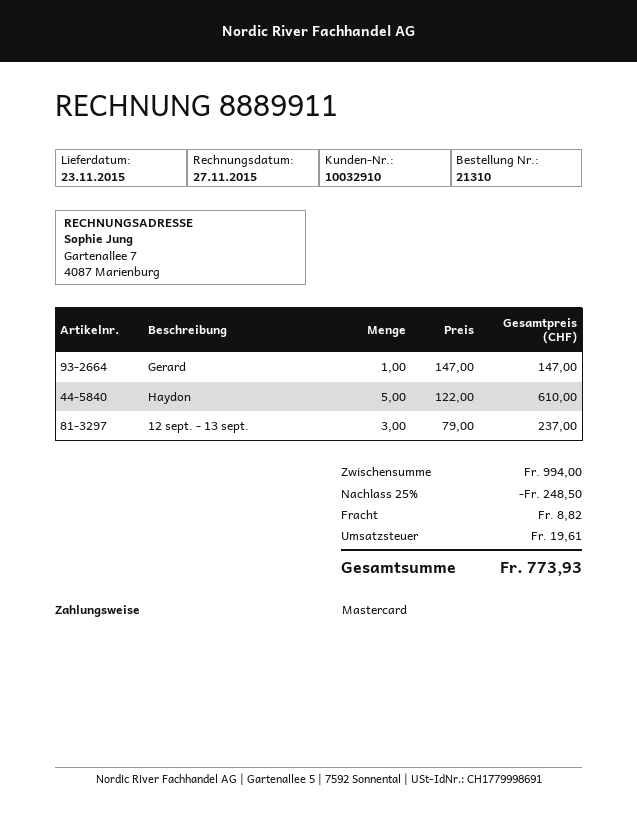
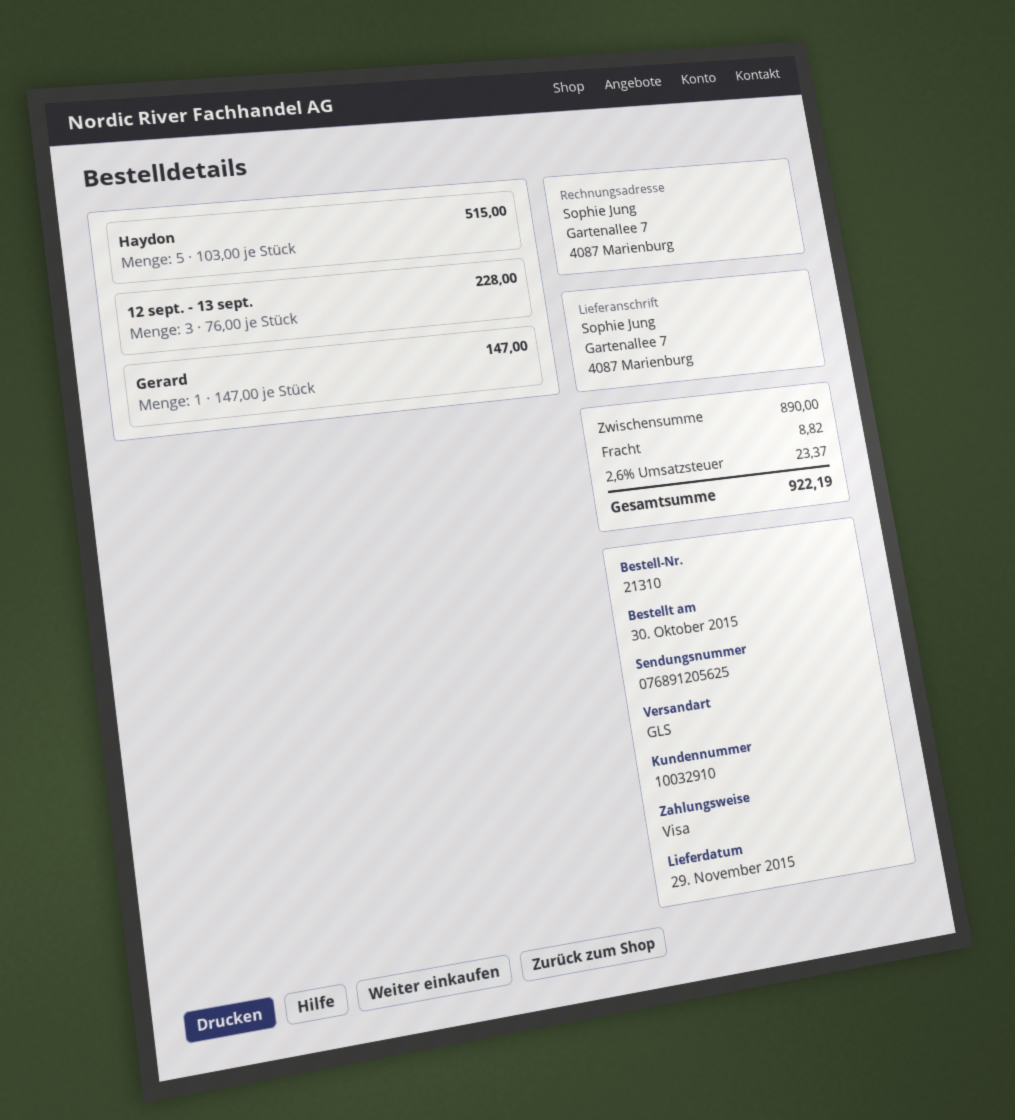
delivery date: 2015-11-23 -> 2015-11-29
payment method: Mastercard -> Visa
Haydon: 5 x 122.00 = 610.00 -> 5 x 103.00 = 515.00
12 sept. - 13 sept.: 3 x 79.00 = 237.00 -> 3 x 76.00 = 228.00
subtotal: 994.00 -> 890.00
discount: 25% = 248.50 -> none
tax: 19.61 -> 23.37
total: 773.93 -> 922.19

